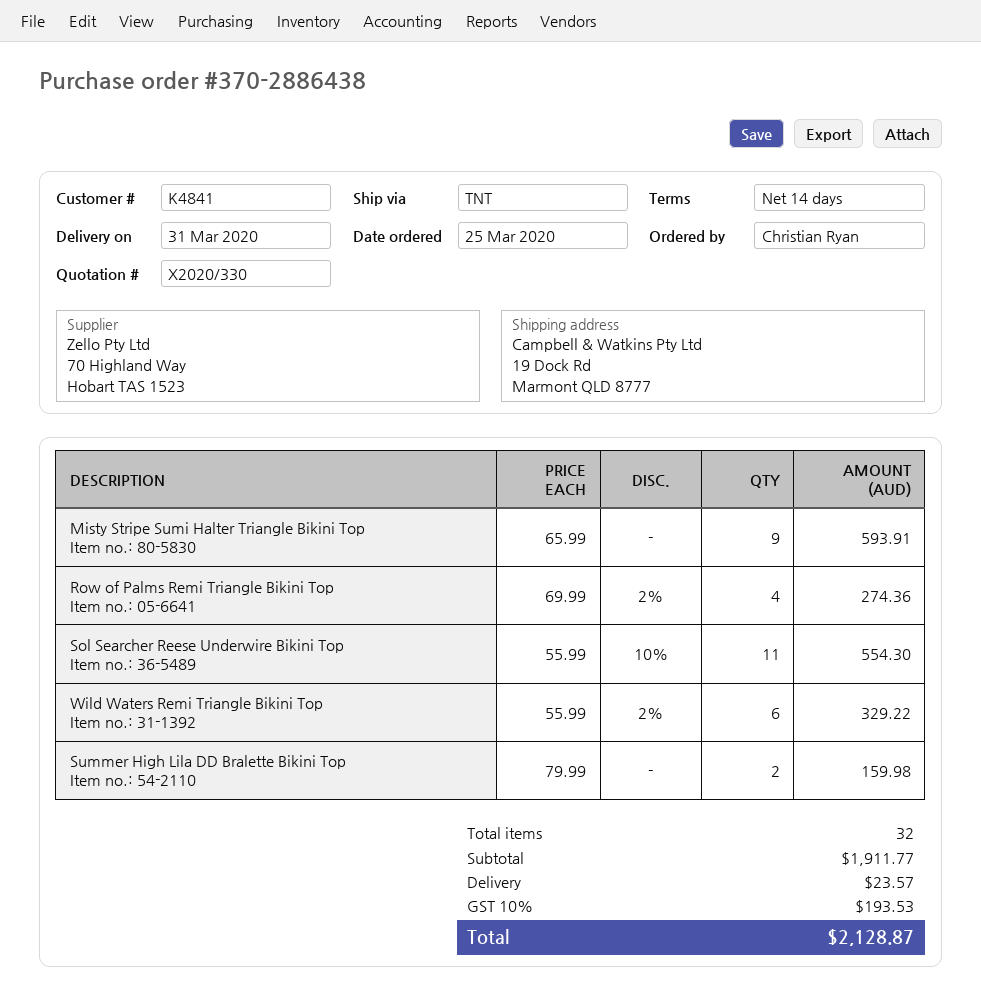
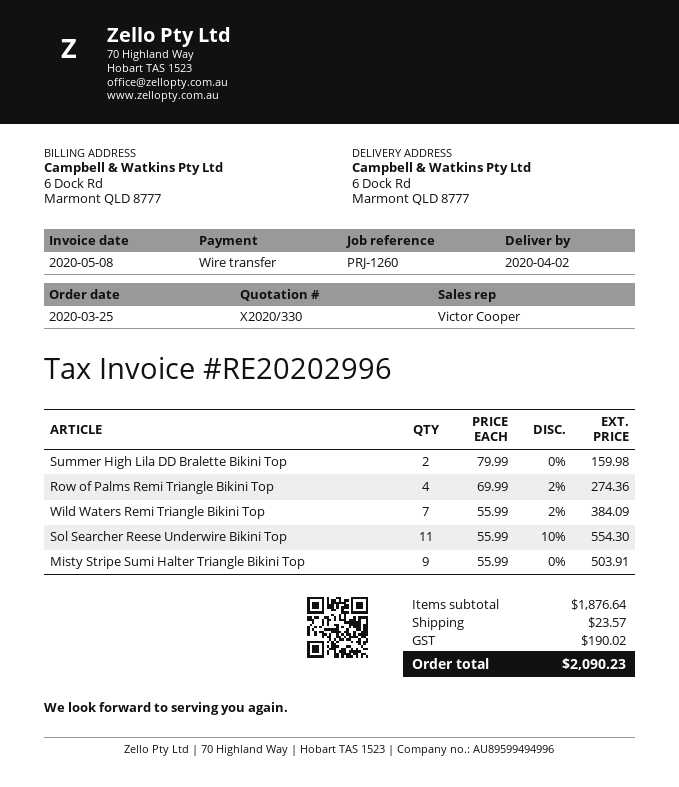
delivery date: 2020-03-31 -> 2020-04-02
ship to: 19 Dock Rd, Marmont QLD 8777 -> 6 Dock Rd, Marmont QLD 8777
Misty Stripe Sumi Halter Triangle Bikini Top: 9 x 65.99 = 593.91 -> 9 x 55.99 = 503.91
Wild Waters Remi Triangle Bikini Top: 6 x 55.99 - 2% = 329.22 -> 7 x 55.99 - 2% = 384.09
subtotal: 1911.77 -> 1876.64
tax: 193.53 -> 190.02
total: 2128.87 -> 2090.23

